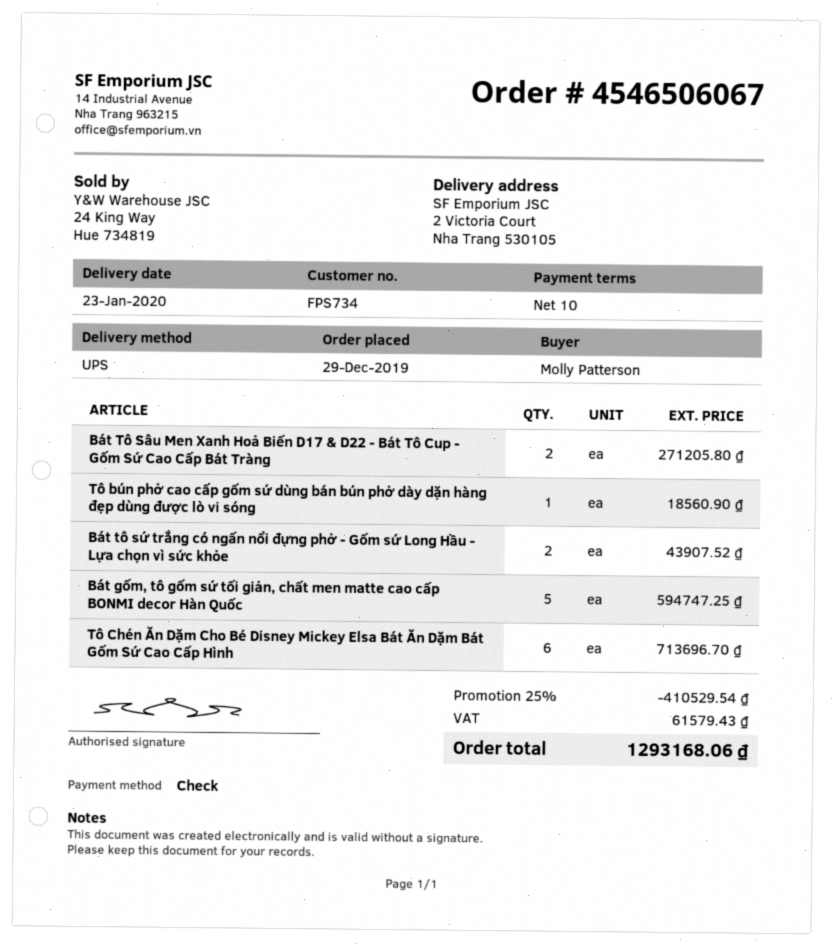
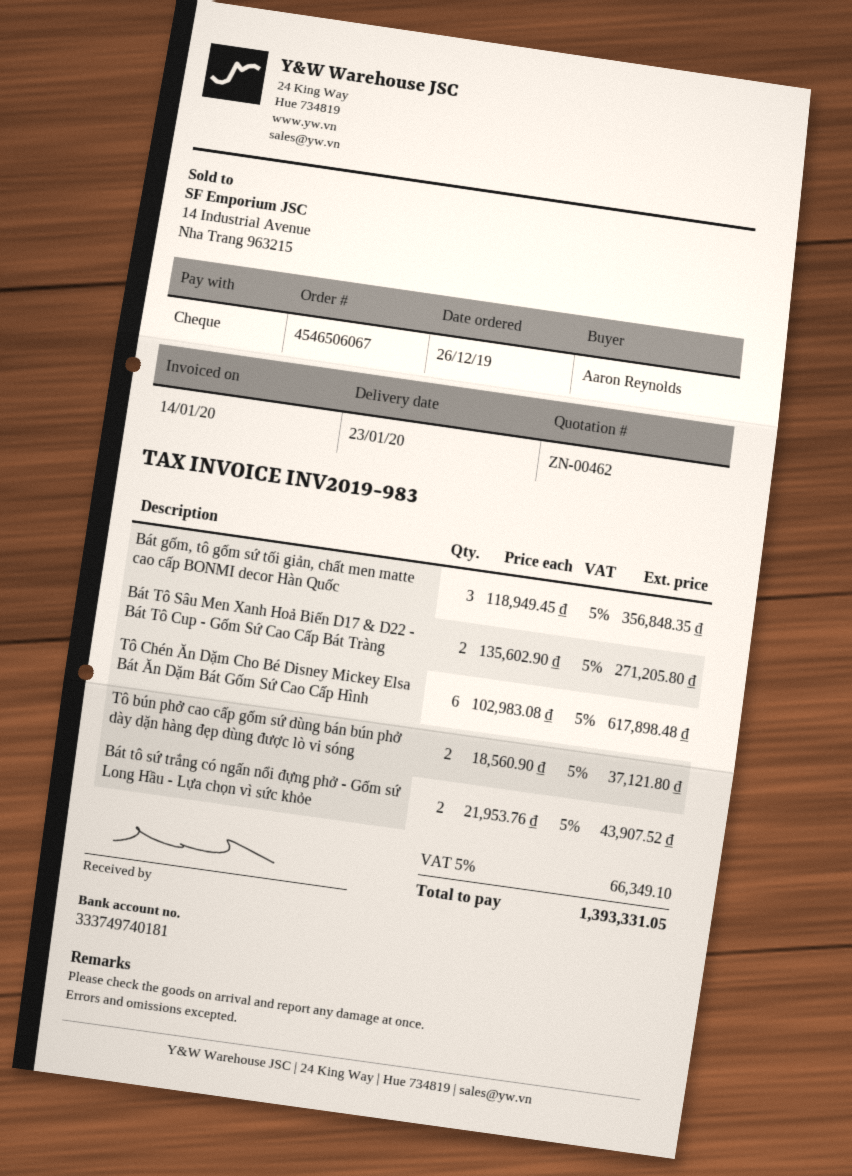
order date: 2019-12-29 -> 2019-12-26
ordered by: Molly Patterson -> Aaron Reynolds
Tô bún phở cao cấp gốm sứ dùng bán bún phở dày dặn hàng đẹp dùng được lò vi sóng: 1 for 18560.90 -> 2 for 37121.80
Bát gốm, tô gốm sứ tối giản, chất men matte cao cấp BONMI decor Hàn Quốc: 5 for 594747.25 -> 3 for 356848.35
Tô Chén Ăn Dặm Cho Bé Disney Mickey Elsa Bát Ăn Dặm Bát Gốm Sứ Cao Cấp Hình: 6 for 713696.70 -> 6 for 617898.48
discount: 25% = 410529.54 -> none
tax: 61579.43 -> 66349.10
total: 1293168.06 -> 1393331.05

